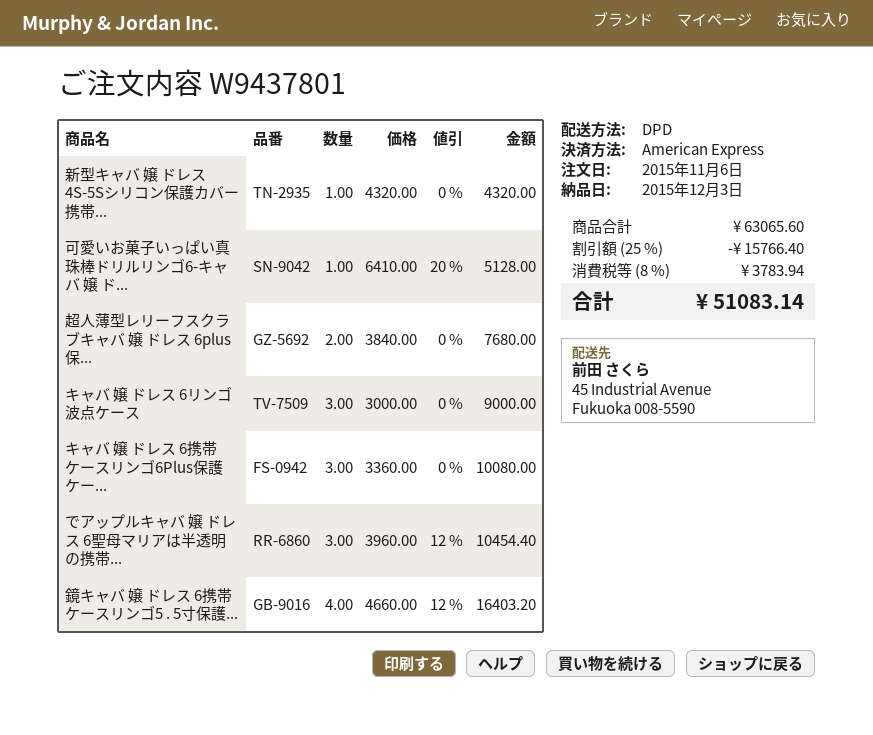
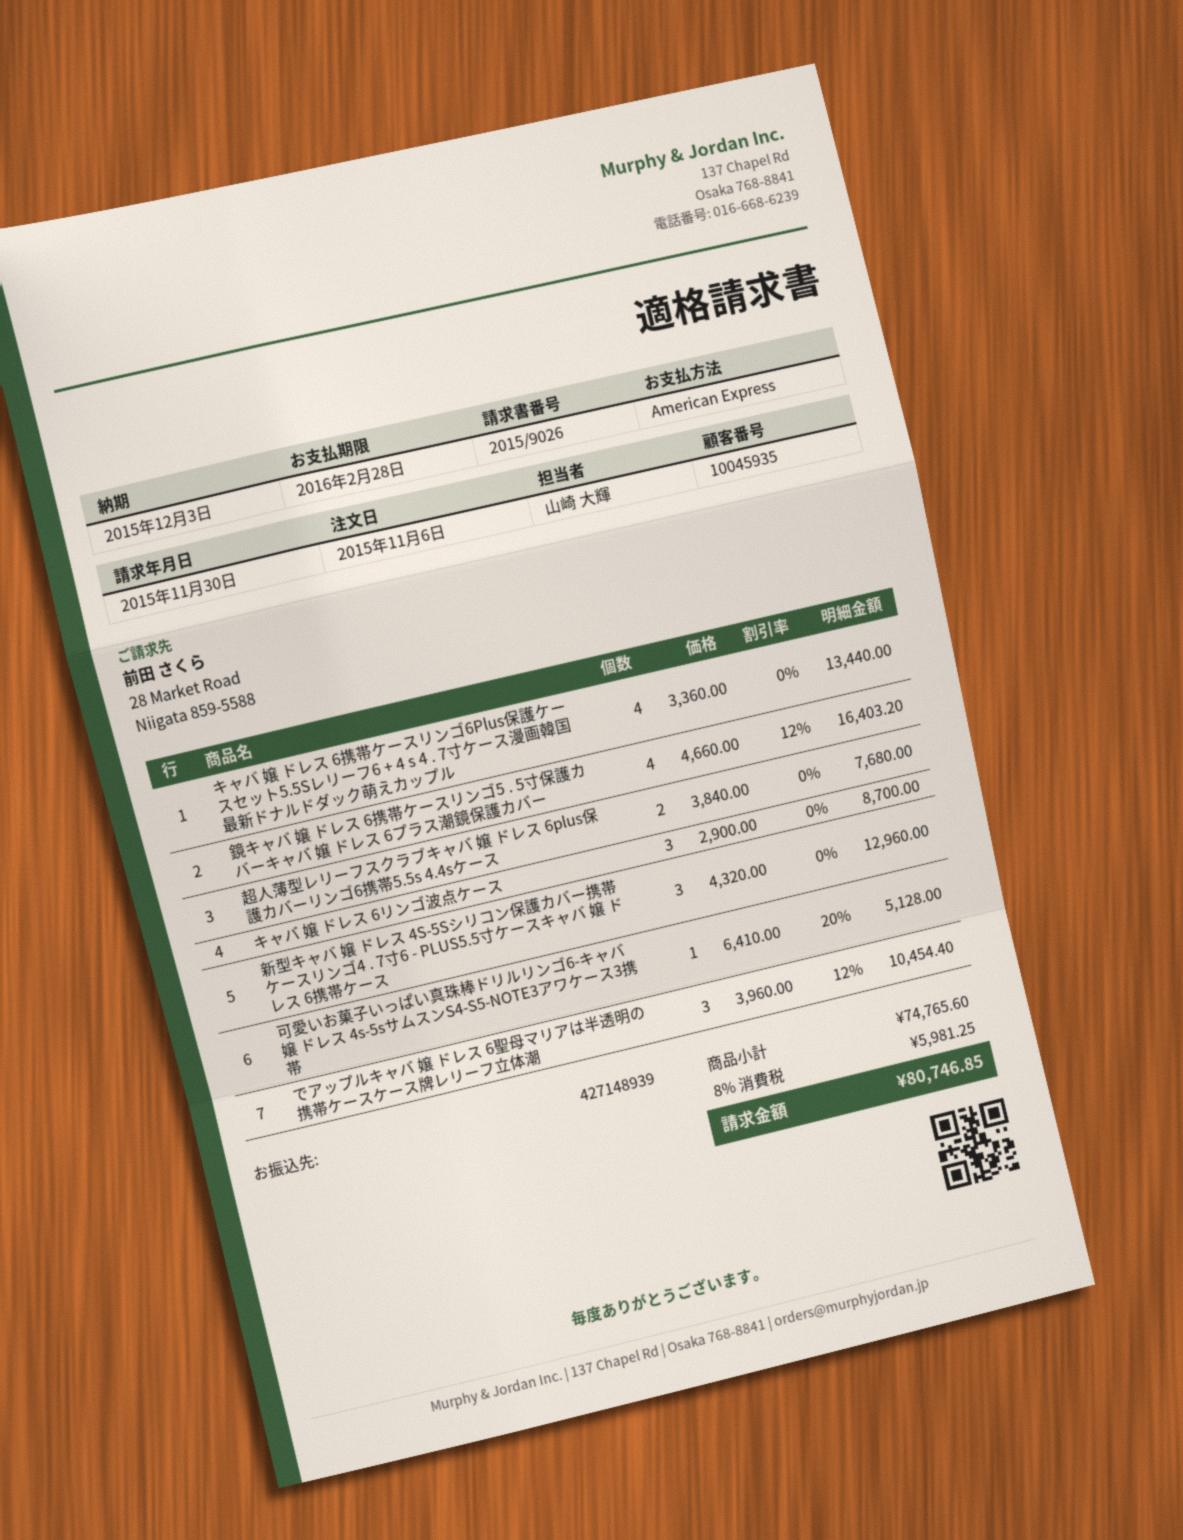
新型キャバ 嬢 ドレス 4S-5Sシリコン保護カバー携帯...: 1 x 4320.00 = 4320.00 -> 3 x 4320.00 = 12960.00
キャバ 嬢 ドレス 6リンゴ波点ケース: 3 x 3000.00 = 9000.00 -> 3 x 2900.00 = 8700.00
キャバ 嬢 ドレス 6携帯ケースリンゴ6Plus保護ケー...: 3 x 3360.00 = 10080.00 -> 4 x 3360.00 = 13440.00
subtotal: 63065.60 -> 74765.60
discount: 25% = 15766.40 -> none
tax: 8% = 3783.94 -> 8% = 5981.25
total: 51083.14 -> 80746.85

